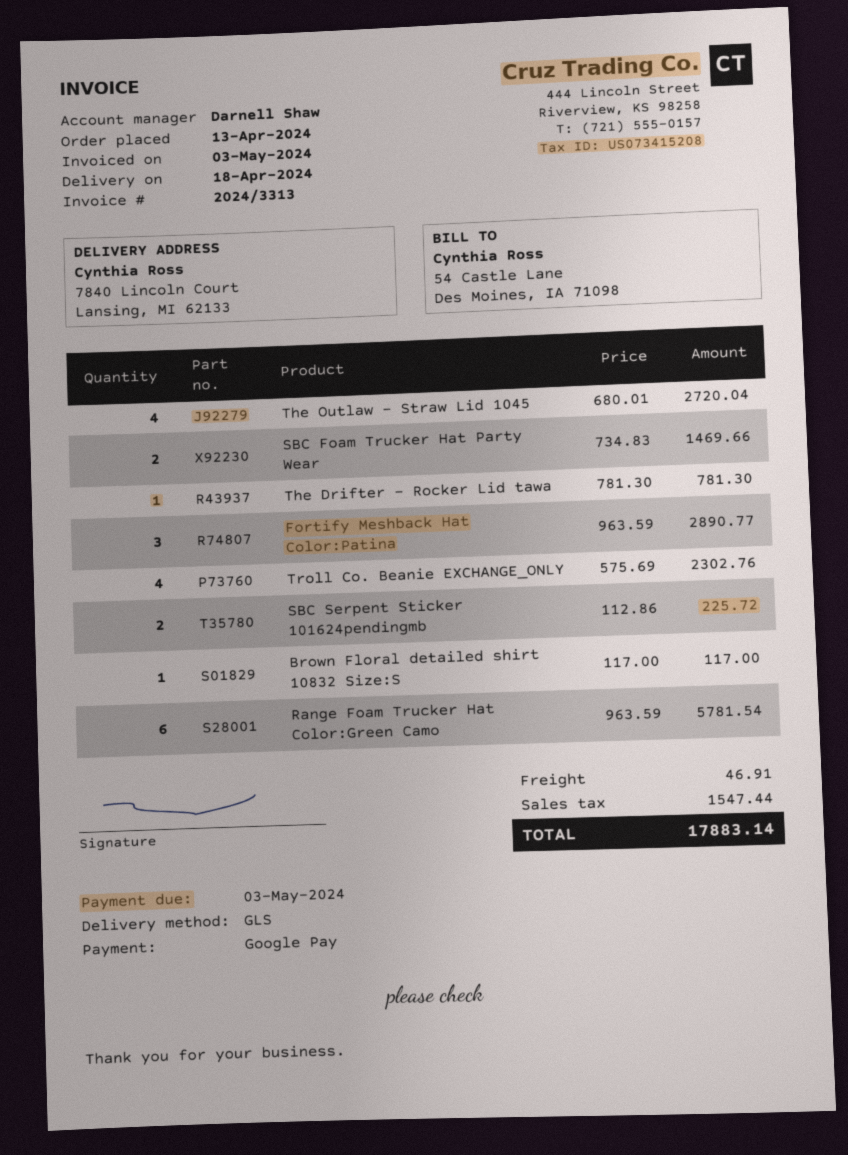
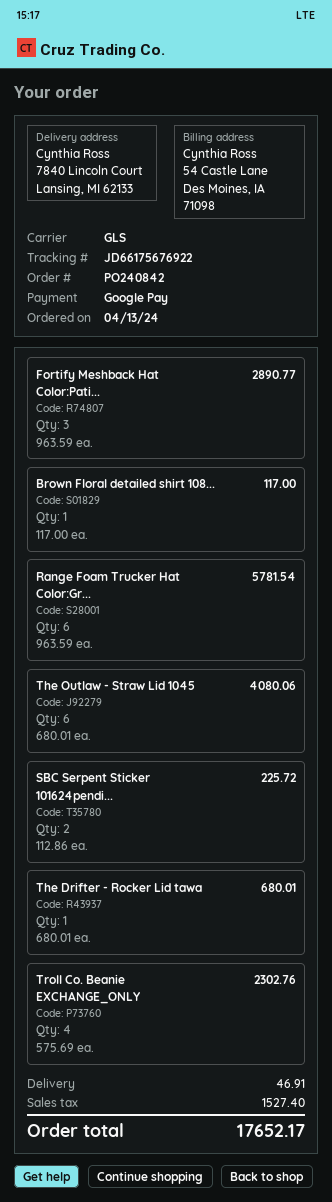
The Outlaw - Straw Lid 1045: 4 x 680.01 = 2720.04 -> 6 x 680.01 = 4080.06
SBC Foam Trucker Hat Party Wear: 2 x 734.83 = 1469.66 -> none
The Drifter - Rocker Lid tawa: 1 x 781.30 = 781.30 -> 1 x 680.01 = 680.01
tax: 1547.44 -> 1527.40
total: 17883.14 -> 17652.17

